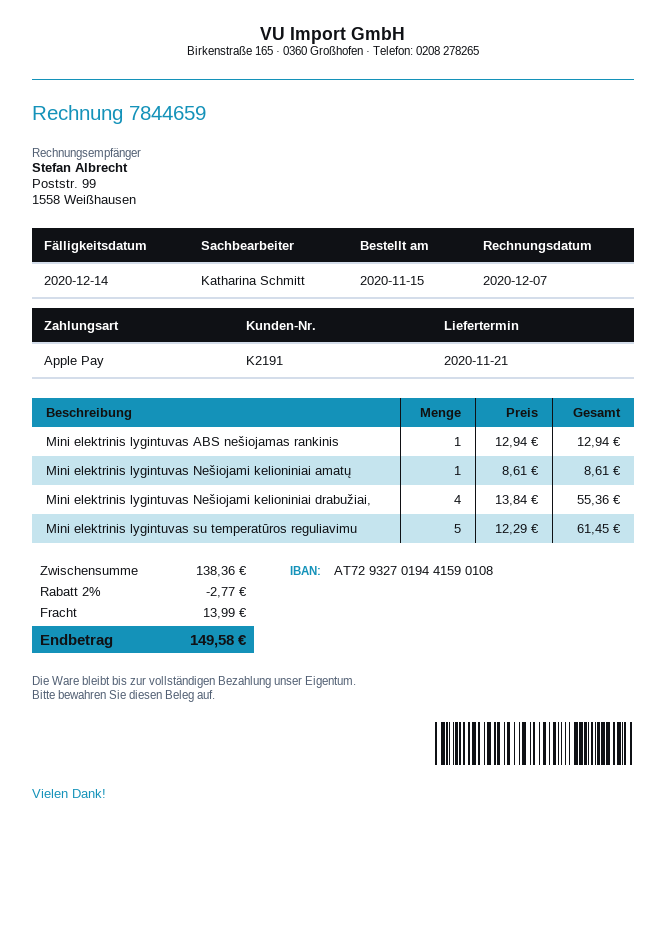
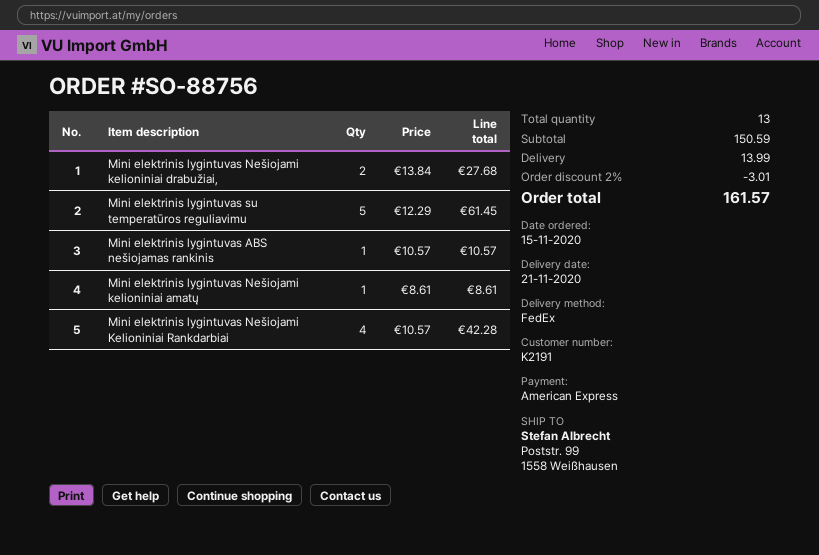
payment method: Apple Pay -> American Express
Mini elektrinis lygintuvas ABS nešiojamas rankinis: 1 x 12.94 = 12.94 -> 1 x 10.57 = 10.57
Mini elektrinis lygintuvas Nešiojami kelioniniai drabužiai,: 4 x 13.84 = 55.36 -> 2 x 13.84 = 27.68
Mini elektrinis lygintuvas Nešiojami Kelioniniai Rankdarbiai: none -> 4 x 10.57 = 42.28
subtotal: 138.36 -> 150.59
discount: 2% = 2.77 -> 2% = 3.01
total: 149.58 -> 161.57

